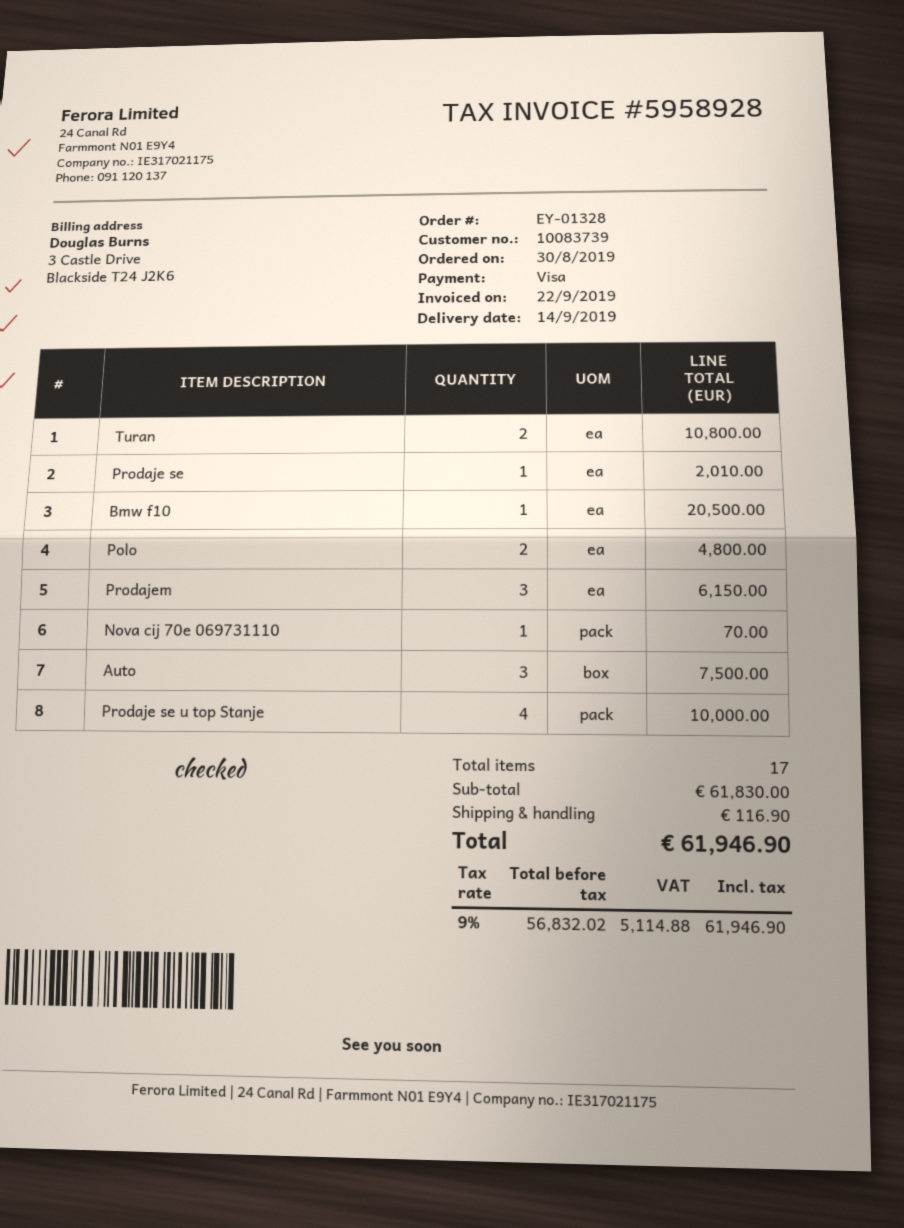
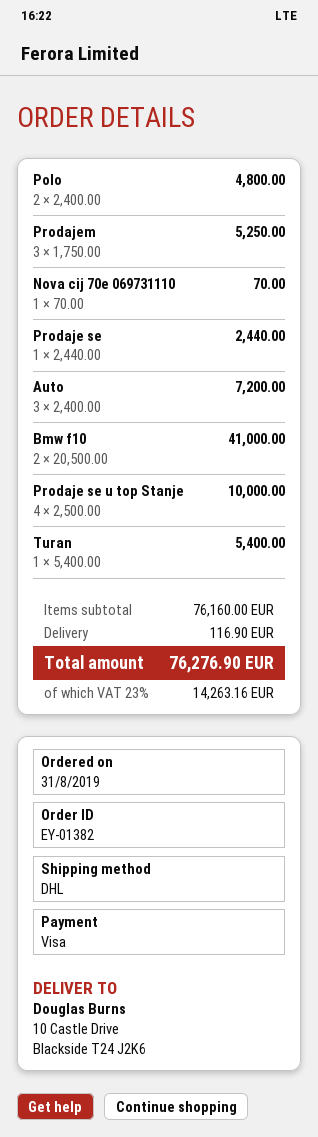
order number: EY-01328 -> EY-01382
order date: 2019-08-30 -> 2019-08-31
Turan: 2 for 10800.00 -> 1 for 5400.00
Prodaje se: 1 for 2010.00 -> 1 for 2440.00
Bmw f10: 1 for 20500.00 -> 2 for 41000.00
Prodajem: 3 for 6150.00 -> 3 for 5250.00
Auto: 3 for 7500.00 -> 3 for 7200.00
subtotal: 61830.00 -> 76160.00
tax: 9% = 5114.88 -> 23% = 14263.16
total: 61946.90 -> 76276.90

